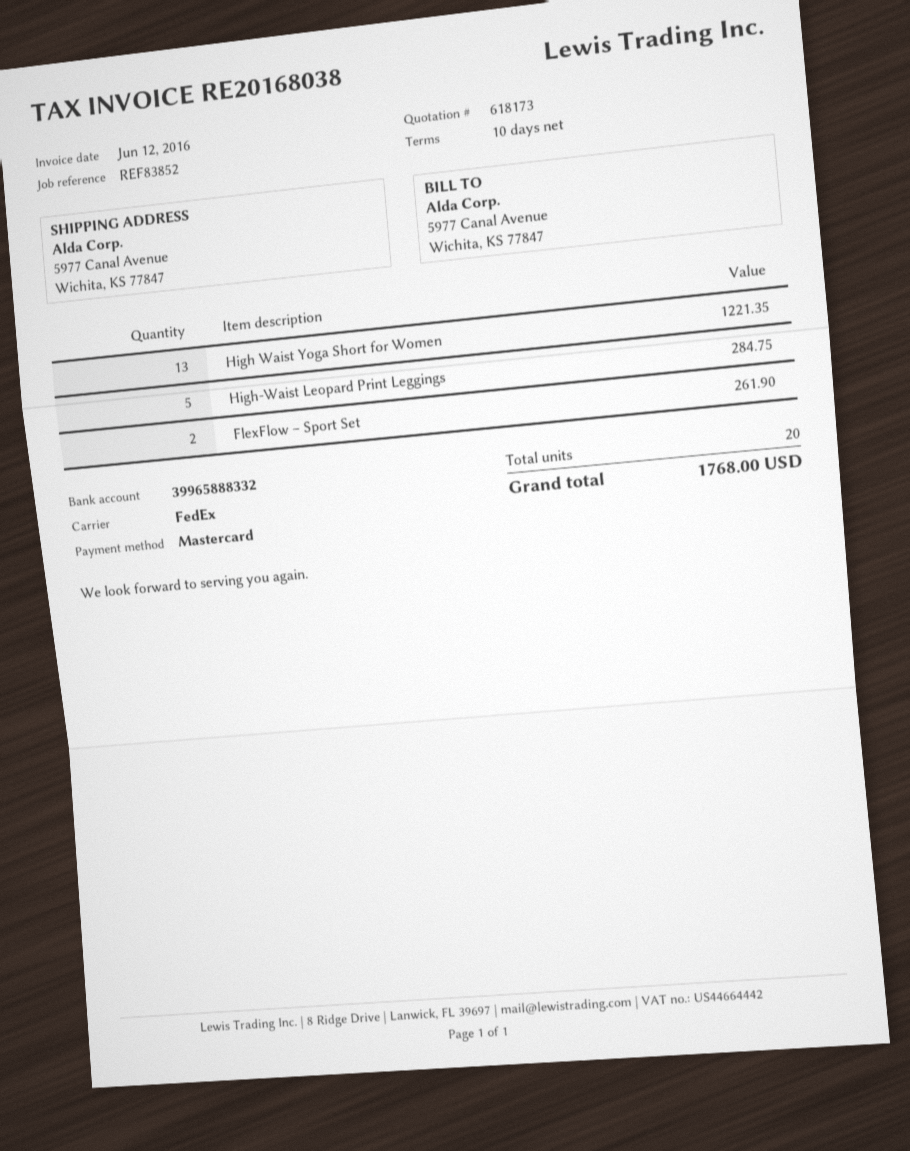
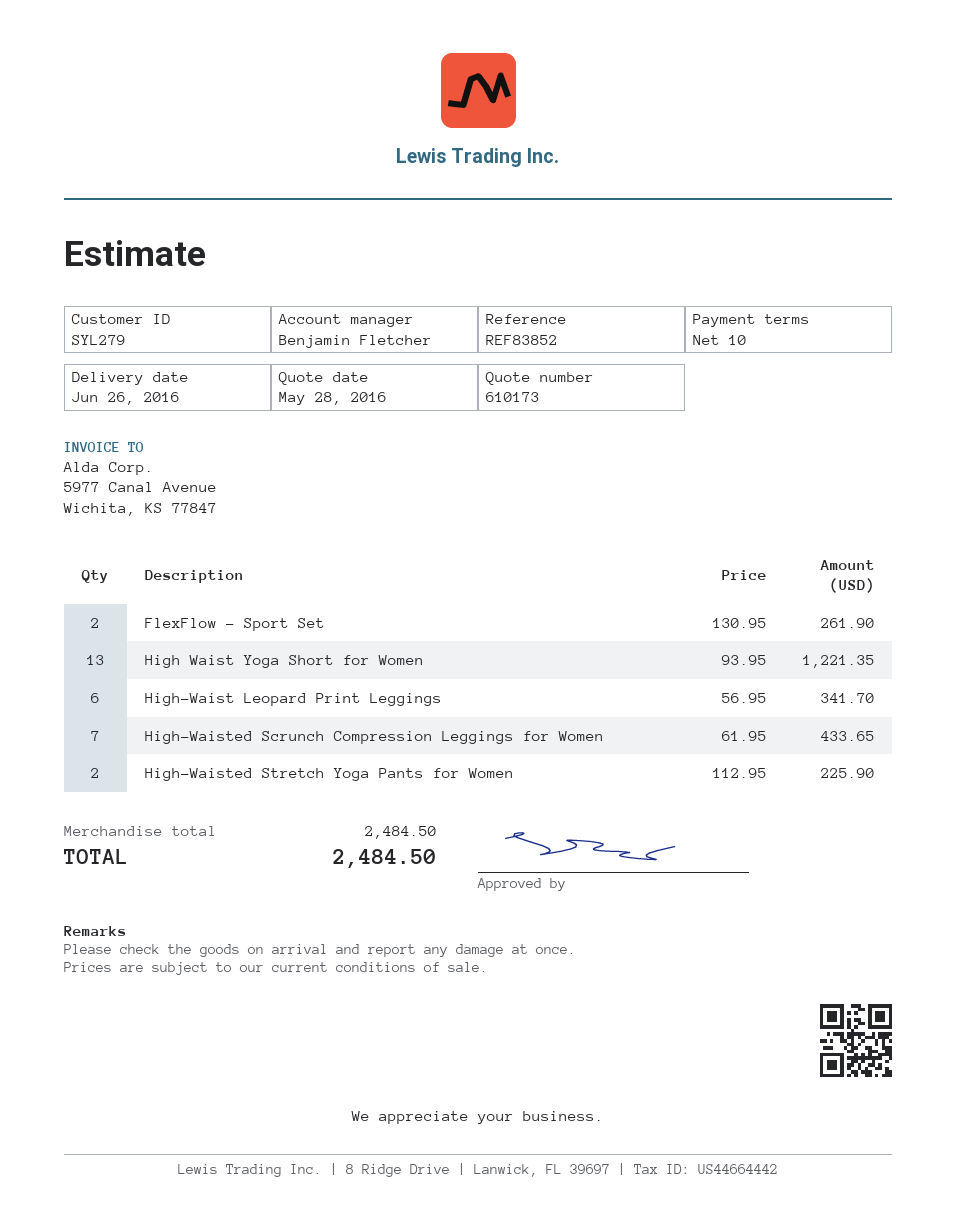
quote number: 618173 -> 610173
High-Waist Leopard Print Leggings: 5 for 284.75 -> 6 for 341.70
High-Waisted Scrunch Compression Leggings for Women: none -> 7 for 433.65
High-Waisted Stretch Yoga Pants for Women: none -> 2 for 225.90
total: 1768.00 -> 2484.50

